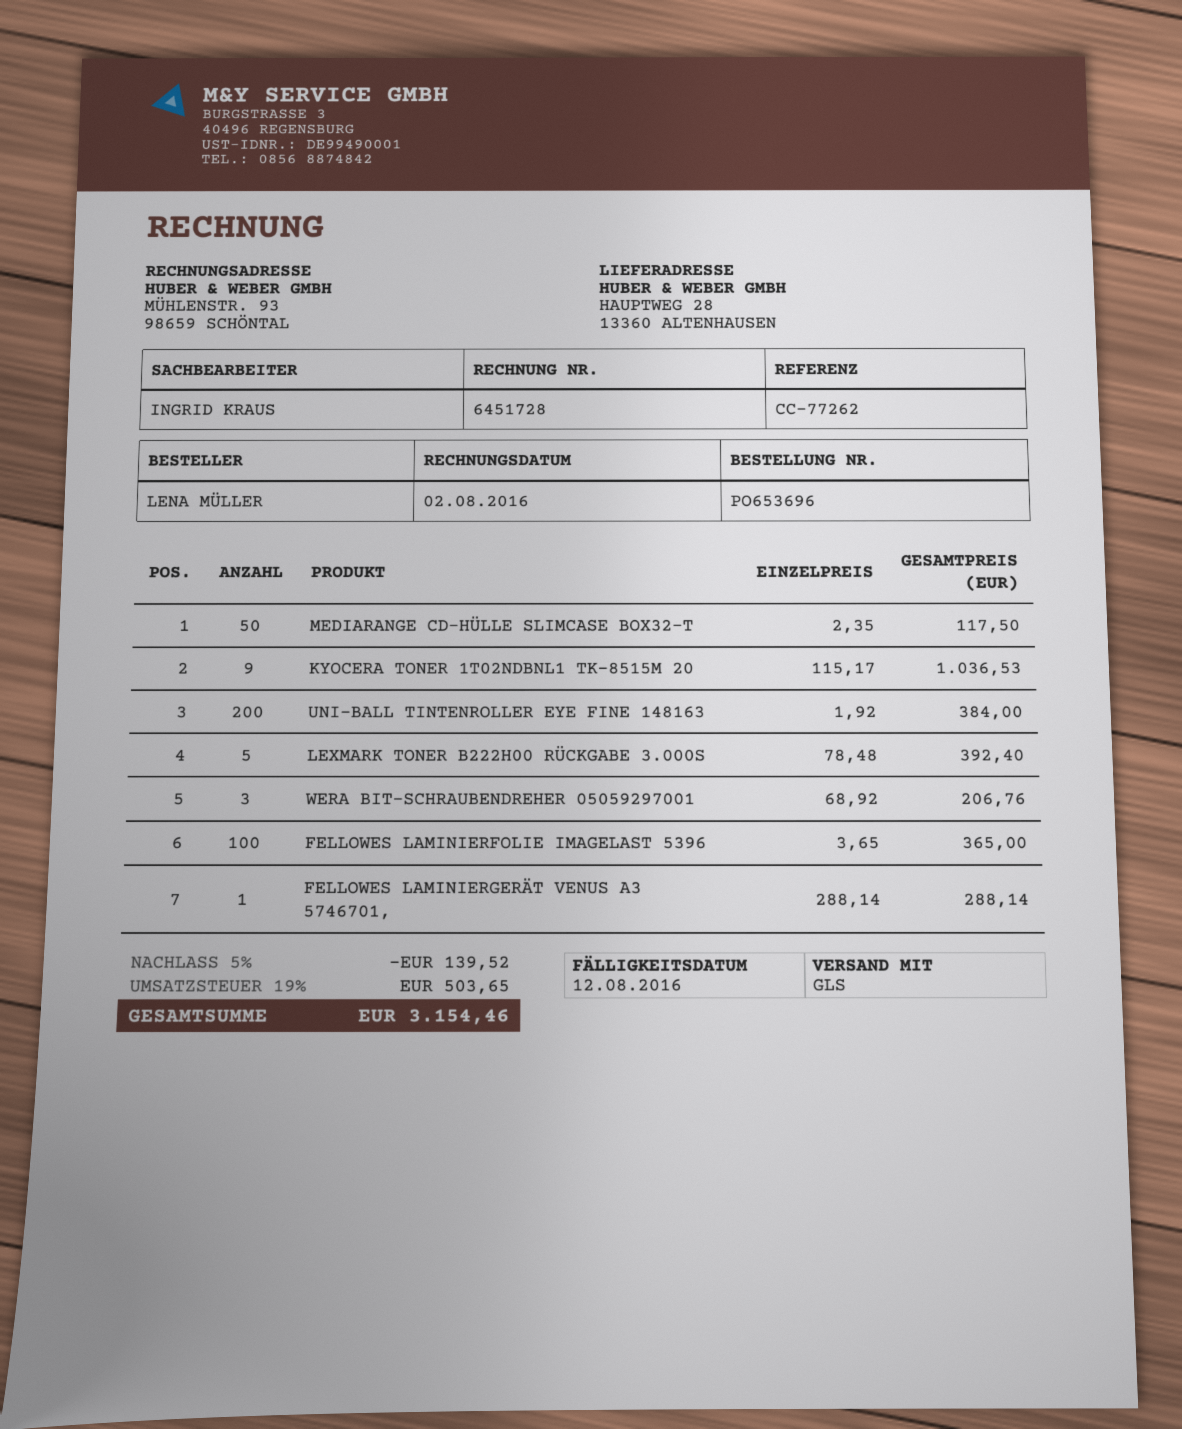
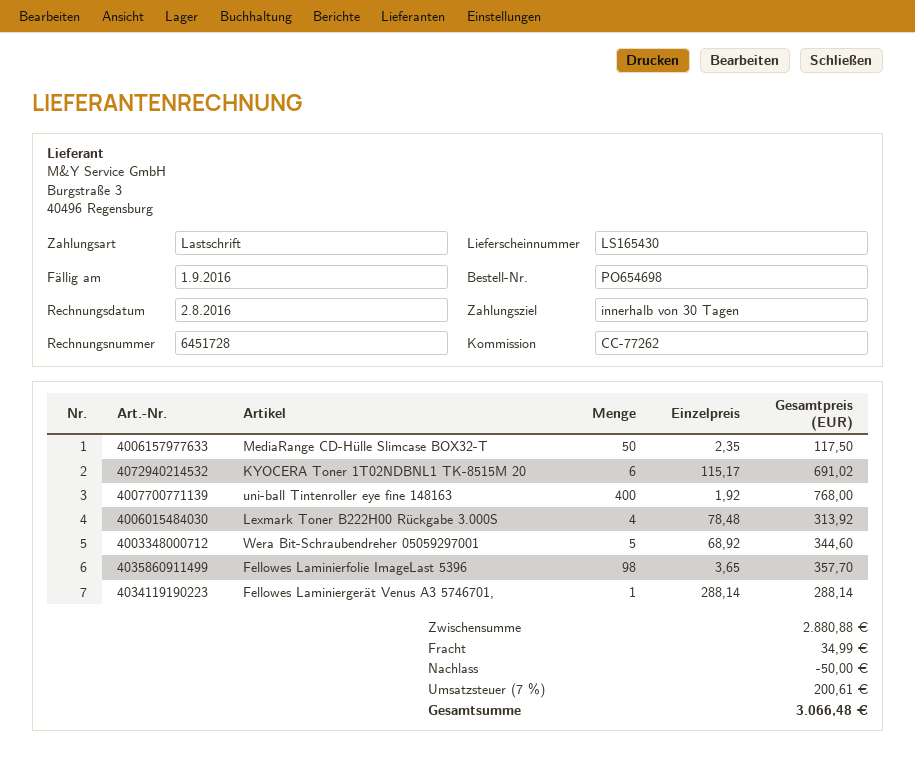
order number: PO653696 -> PO654698
due date: 2016-08-12 -> 2016-09-01
KYOCERA TONER 1T02NDBNL1 TK-8515M 20: 9 x 115.17 = 1036.53 -> 6 x 115.17 = 691.02
UNI-BALL TINTENROLLER EYE FINE 148163: 200 x 1.92 = 384.00 -> 400 x 1.92 = 768.00
LEXMARK TONER B222H00 RÜCKGABE 3.000S: 5 x 78.48 = 392.40 -> 4 x 78.48 = 313.92
WERA BIT-SCHRAUBENDREHER 05059297001: 3 x 68.92 = 206.76 -> 5 x 68.92 = 344.60
FELLOWES LAMINIERFOLIE IMAGELAST 5396: 100 x 3.65 = 365.00 -> 98 x 3.65 = 357.70
discount: 139.52 -> 50.00
shipping: none -> 34.99
tax: 19% = 503.65 -> 7% = 200.61
total: 3154.46 -> 3066.48

